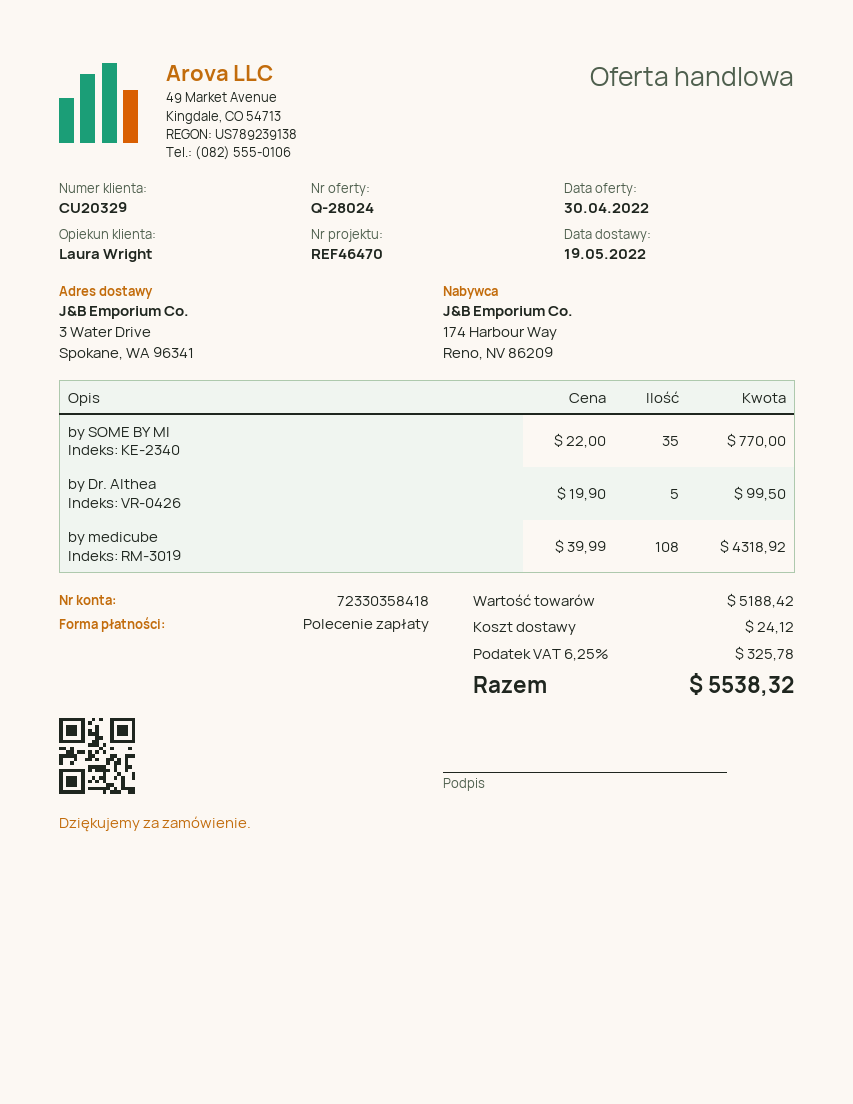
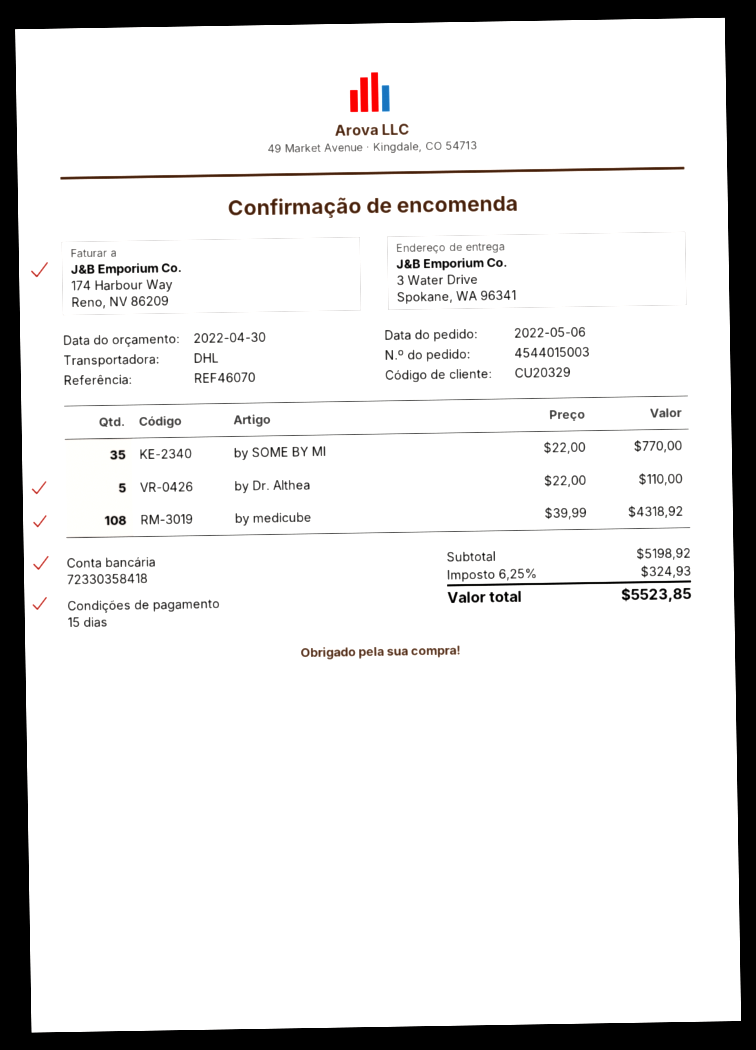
reference: REF46470 -> REF46070
by Dr. Althea: 5 x 19.90 = 99.50 -> 5 x 22.00 = 110.00
subtotal: 5188.42 -> 5198.92
shipping: 24.12 -> none
tax: 6.25% = 325.78 -> 6.25% = 324.93
total: 5538.32 -> 5523.85

